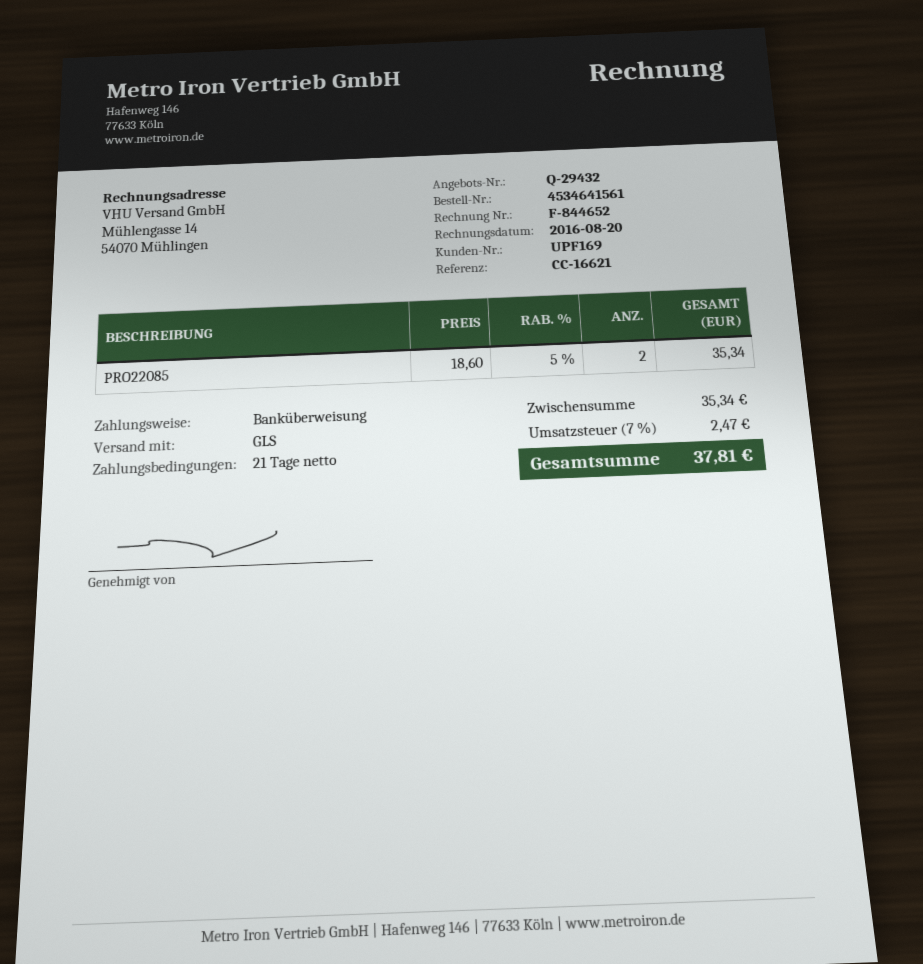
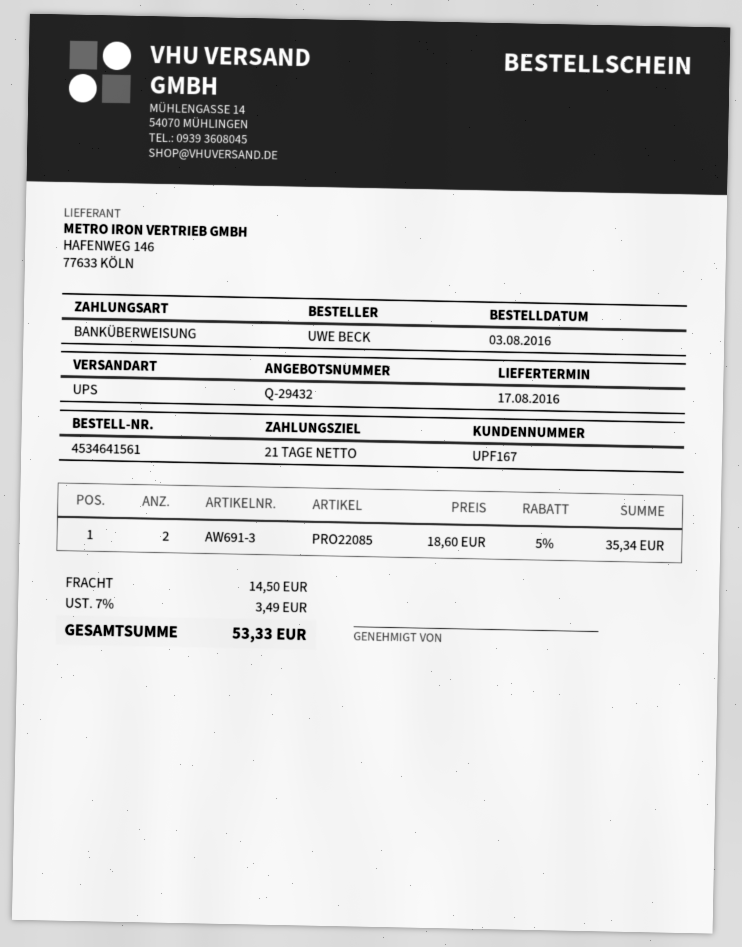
customer number: UPF169 -> UPF167
shipping method: GLS -> UPS
shipping: none -> 14.50
tax: 7% = 2.47 -> 7% = 3.49
total: 37.81 -> 53.33

